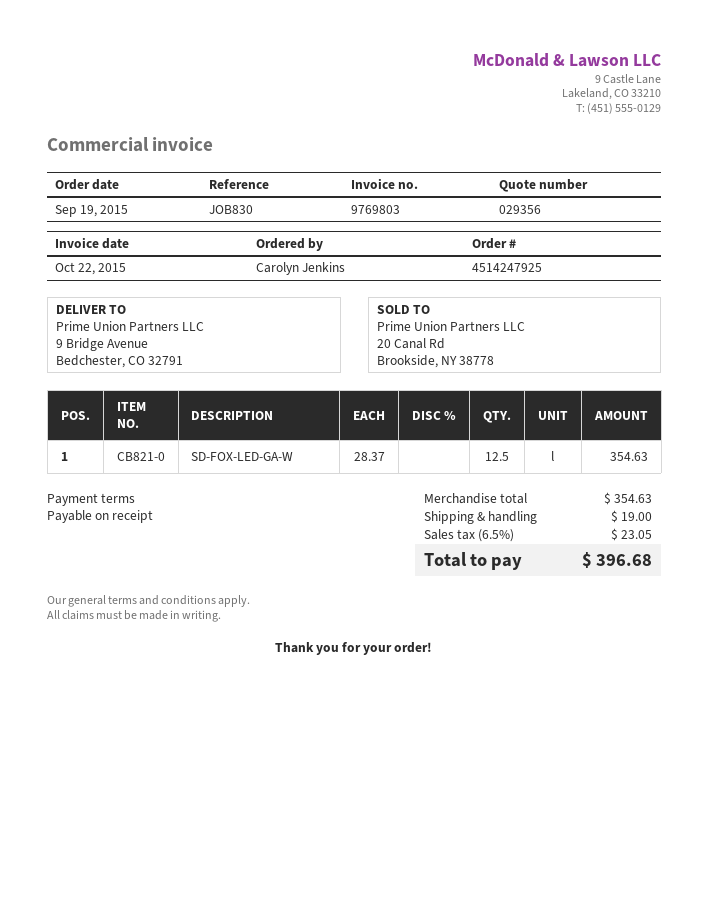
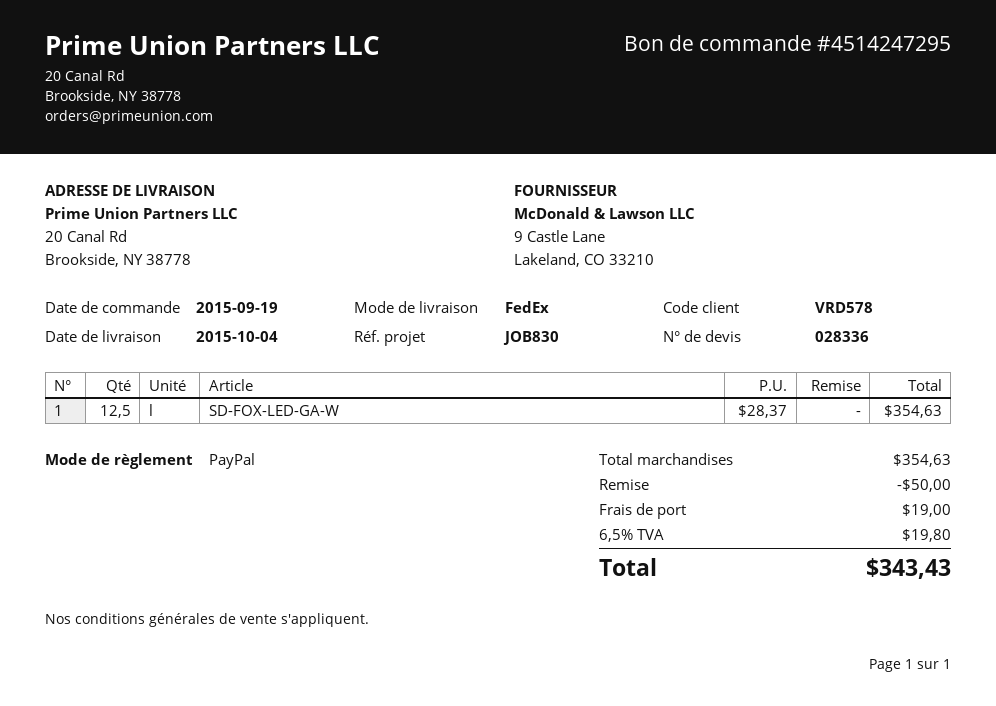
quote number: 029356 -> 028336
order number: 4514247925 -> 4514247295
ship to: 9 Bridge Avenue, Bedchester, CO 32791 -> 20 Canal Rd, Brookside, NY 38778
discount: none -> 50.00
tax: 6.5% = 23.05 -> 6.5% = 19.80
total: 396.68 -> 343.43

